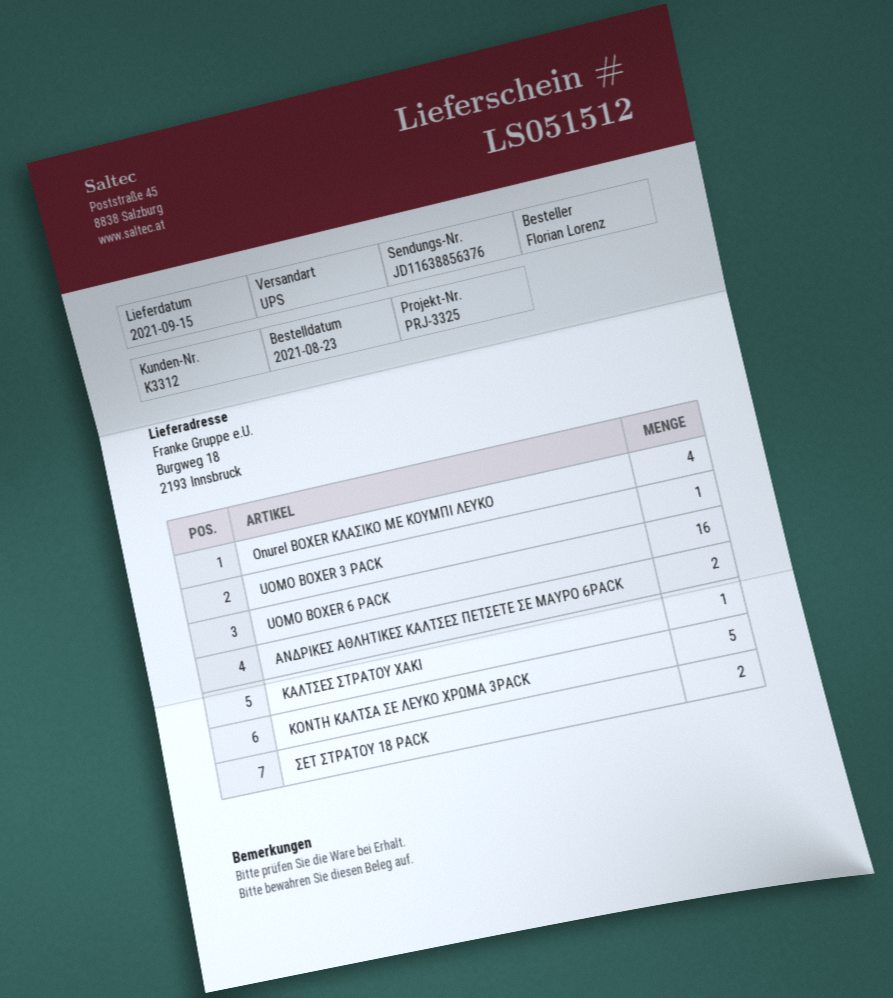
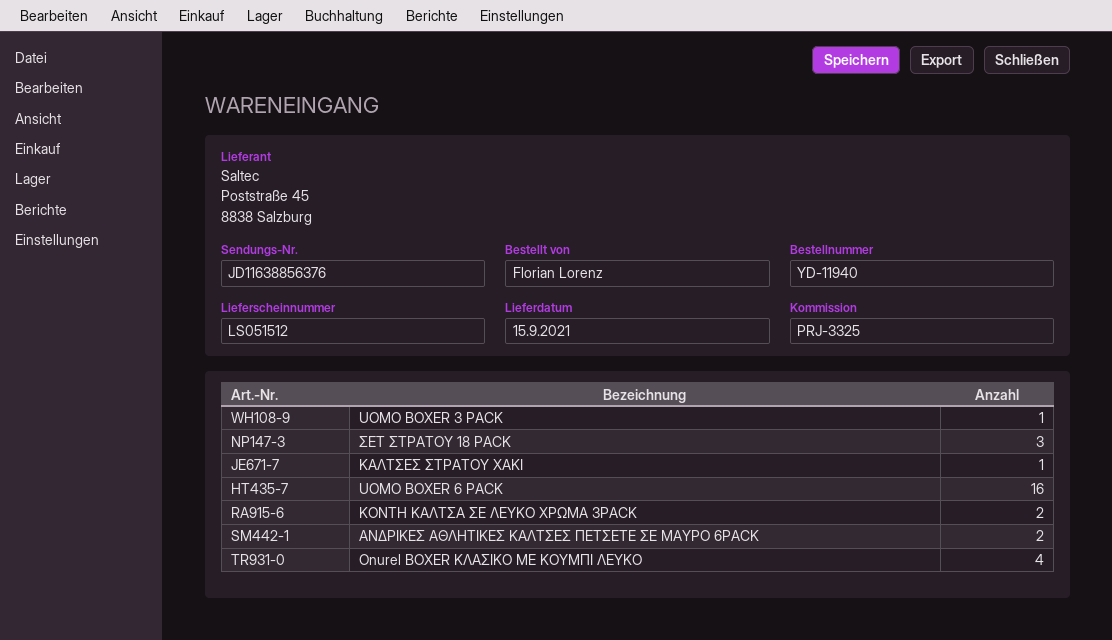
ΚΟΝΤΗ ΚΑΛΤΣΑ ΣΕ ΛΕΥΚΟ ΧΡΩΜΑ 3PACK: 5 -> 2
ΣΕΤ ΣΤΡΑΤΟΥ 18 PACK: 2 -> 3

